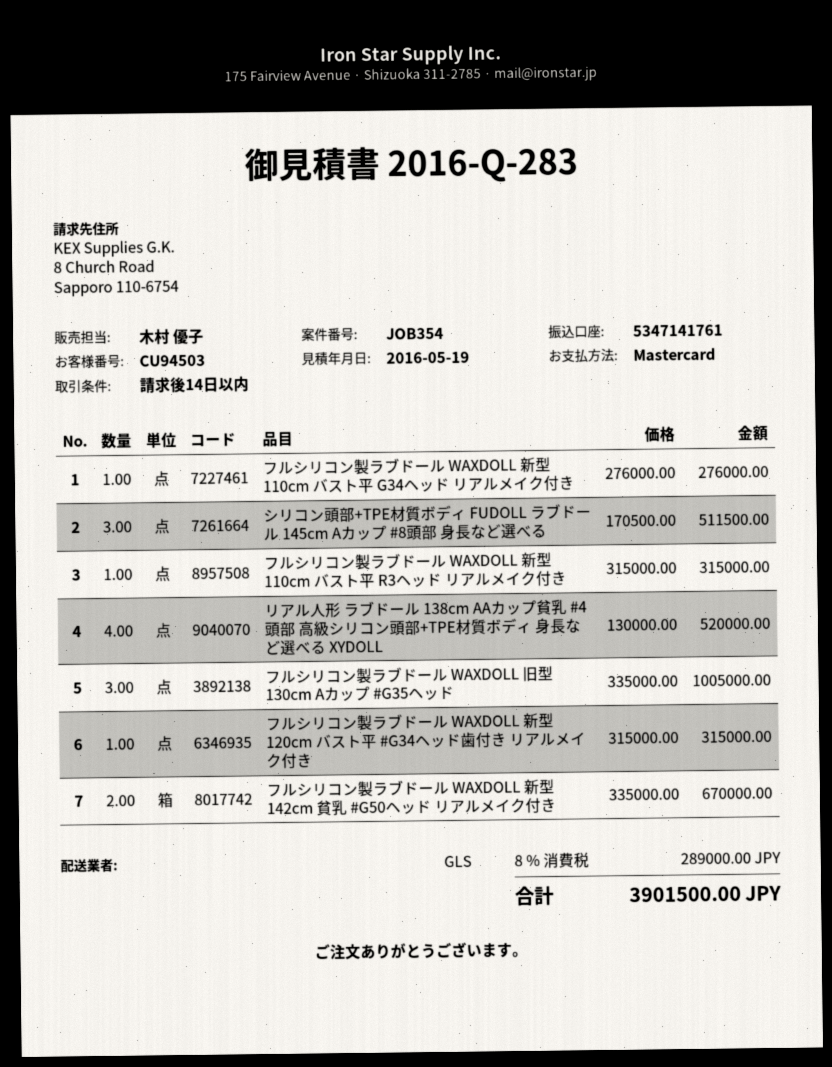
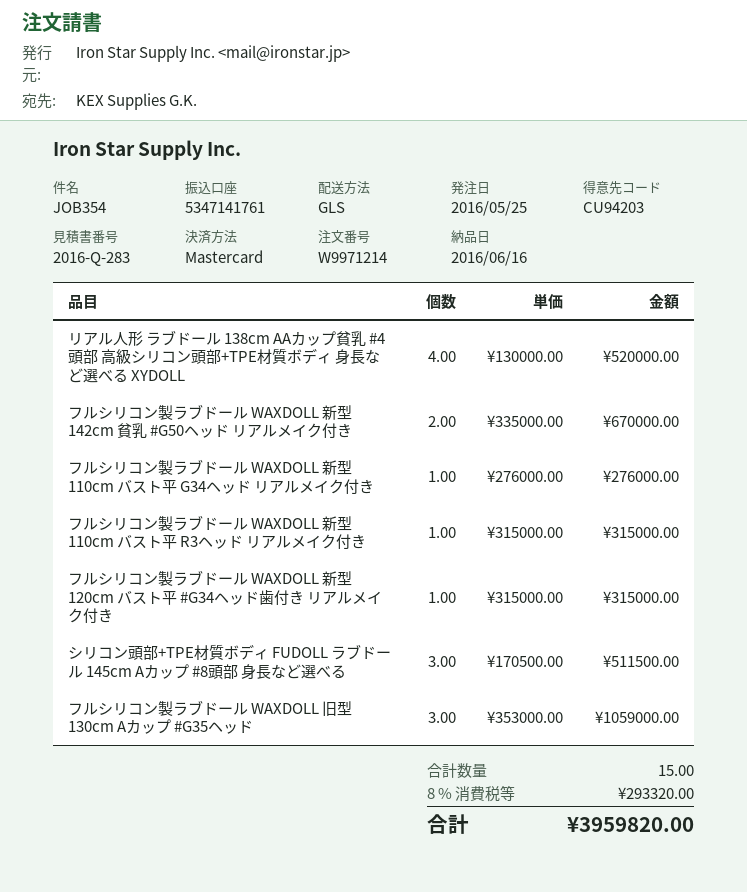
customer number: CU94503 -> CU94203
フルシリコン製ラブドール WAXDOLL 旧型 130cm Aカップ #G35ヘッド: 3 x 335000.00 = 1005000.00 -> 3 x 353000.00 = 1059000.00
tax: 8% = 289000.00 -> 8% = 293320.00
total: 3901500.00 -> 3959820.00

